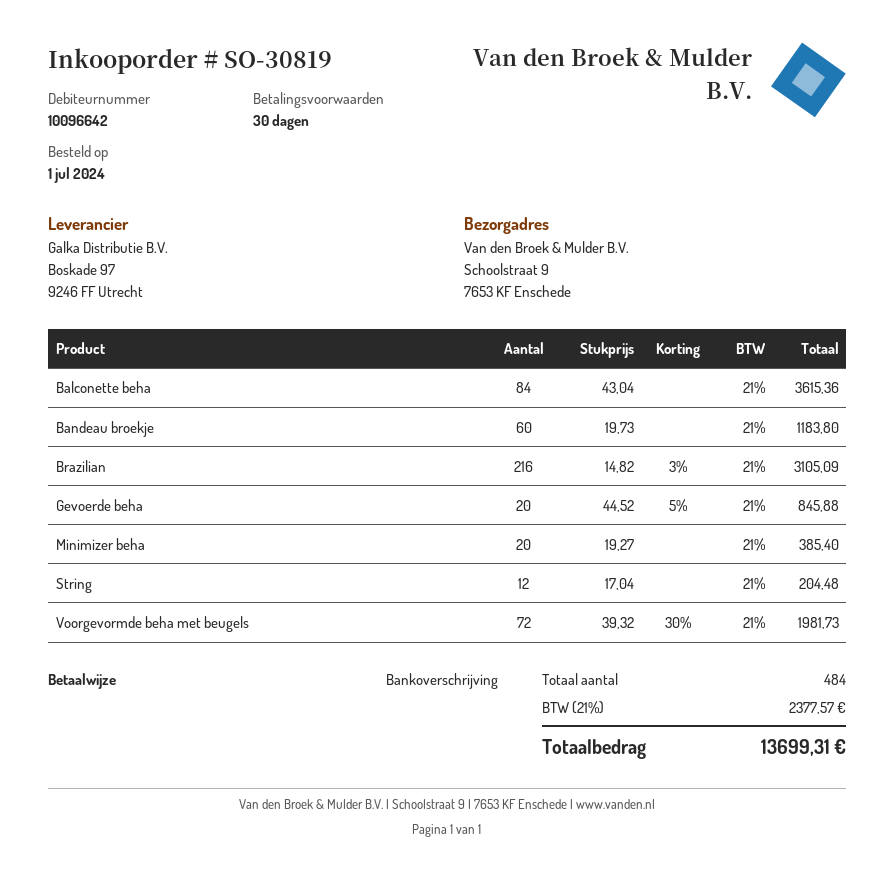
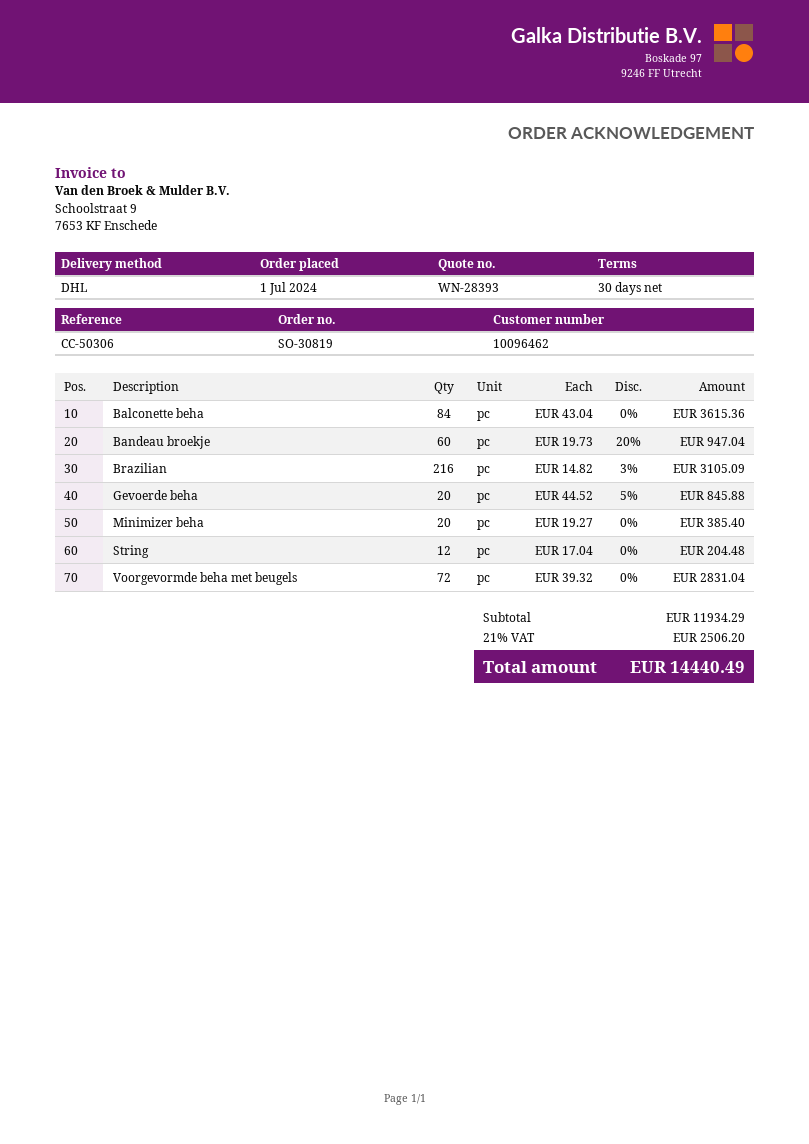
customer number: 10096642 -> 10096462
Bandeau broekje: 60 x 19.73 = 1183.80 -> 60 x 19.73 - 20% = 947.04
Voorgevormde beha met beugels: 72 x 39.32 - 30% = 1981.73 -> 72 x 39.32 = 2831.04
tax: 21% = 2377.57 -> 21% = 2506.20
total: 13699.31 -> 14440.49

